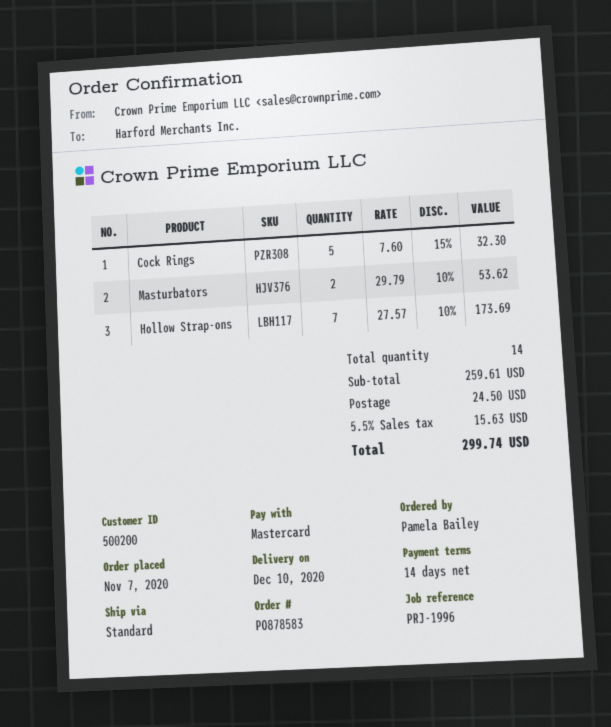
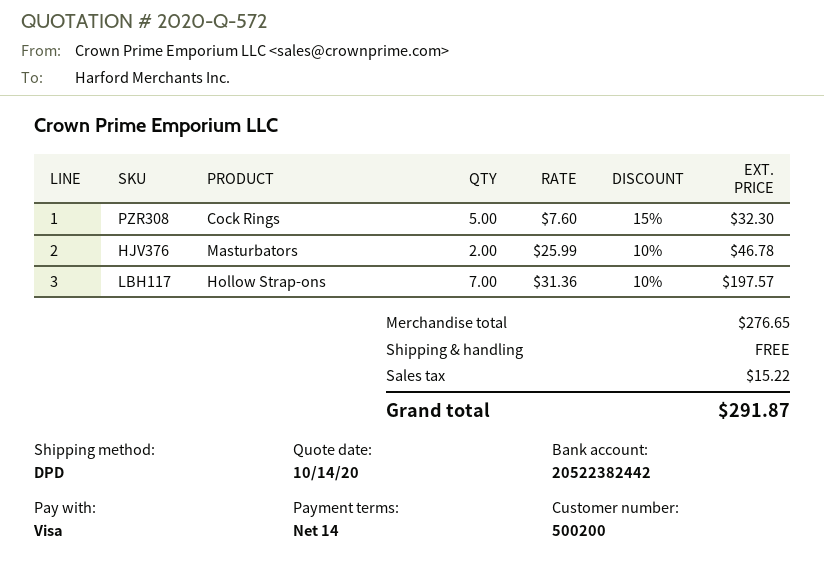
payment method: Mastercard -> Visa
shipping method: standard -> DPD
Masturbators: 2 x 29.79 - 10% = 53.62 -> 2 x 25.99 - 10% = 46.78
Hollow Strap-ons: 7 x 27.57 - 10% = 173.69 -> 7 x 31.36 - 10% = 197.57
subtotal: 259.61 -> 276.65
shipping: 24.50 -> 0.00
tax: 15.63 -> 15.22
total: 299.74 -> 291.87

